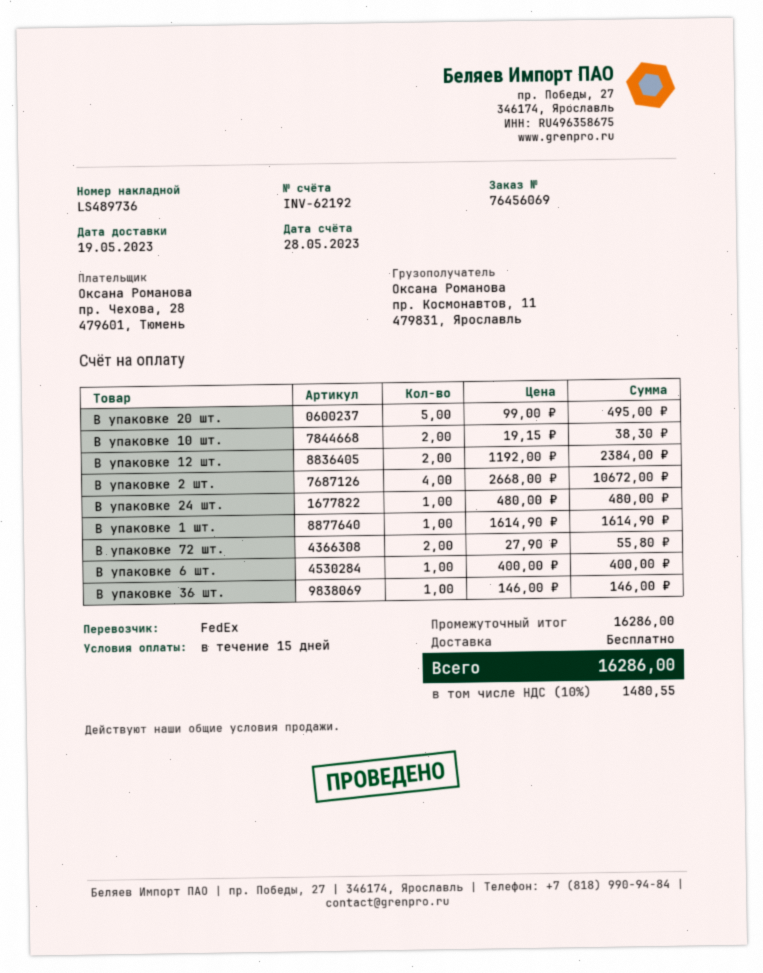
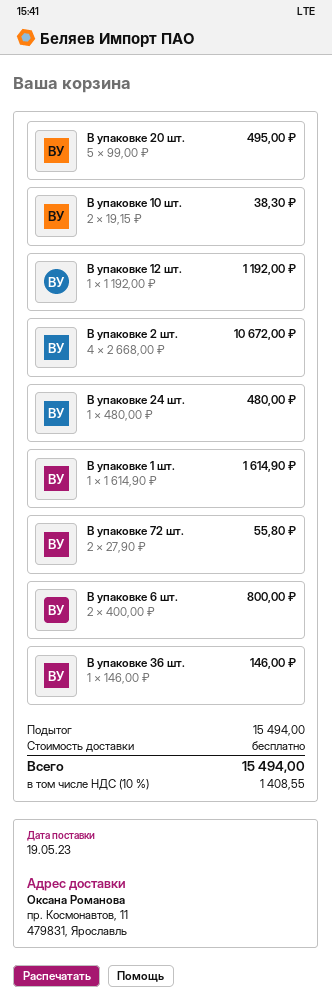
В упаковке 12 шт.: 2 x 1192.00 = 2384.00 -> 1 x 1192.00 = 1192.00
В упаковке 6 шт.: 1 x 400.00 = 400.00 -> 2 x 400.00 = 800.00
subtotal: 16286.00 -> 15494.00
tax: 10% = 1480.55 -> 10% = 1408.55
total: 16286.00 -> 15494.00

